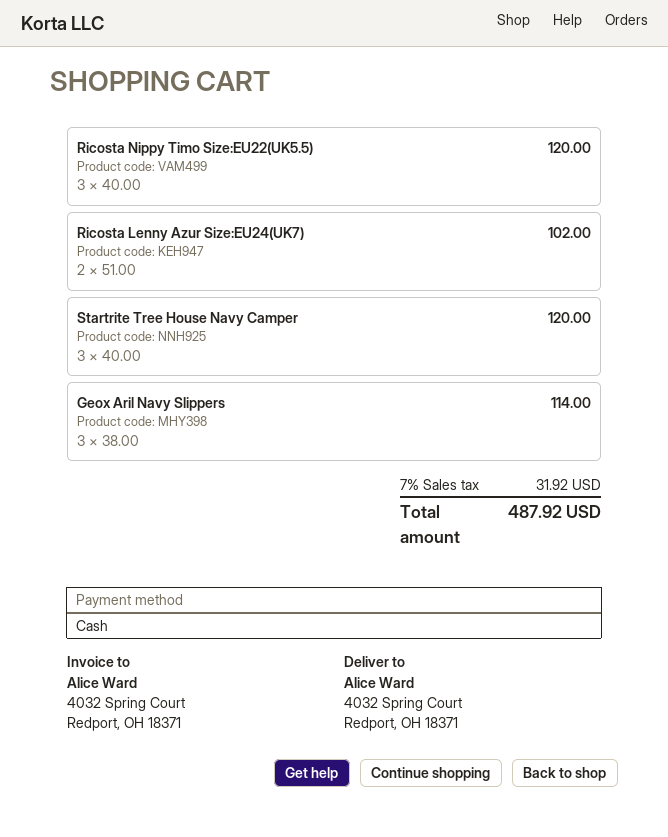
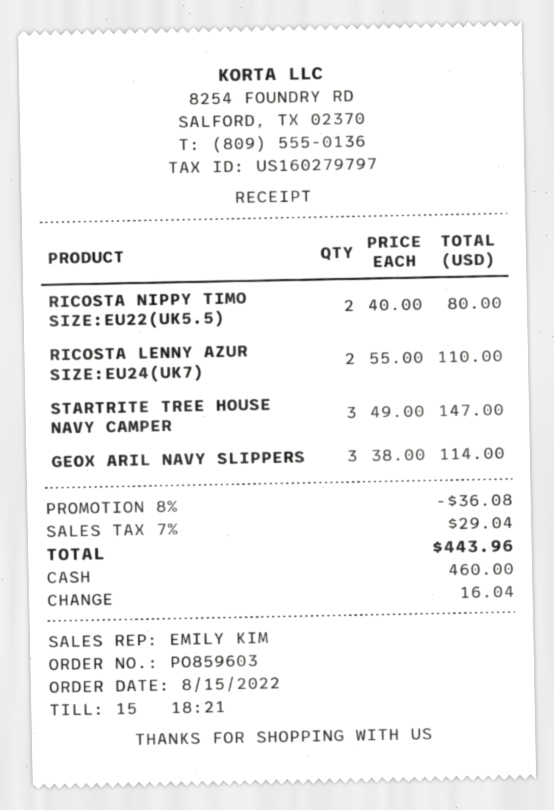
Ricosta Nippy Timo Size:EU22(UK5.5): 3 x 40.00 = 120.00 -> 2 x 40.00 = 80.00
Ricosta Lenny Azur Size:EU24(UK7): 2 x 51.00 = 102.00 -> 2 x 55.00 = 110.00
Startrite Tree House Navy Camper: 3 x 40.00 = 120.00 -> 3 x 49.00 = 147.00
discount: none -> 8% = 36.08
tax: 7% = 31.92 -> 7% = 29.04
total: 487.92 -> 443.96

